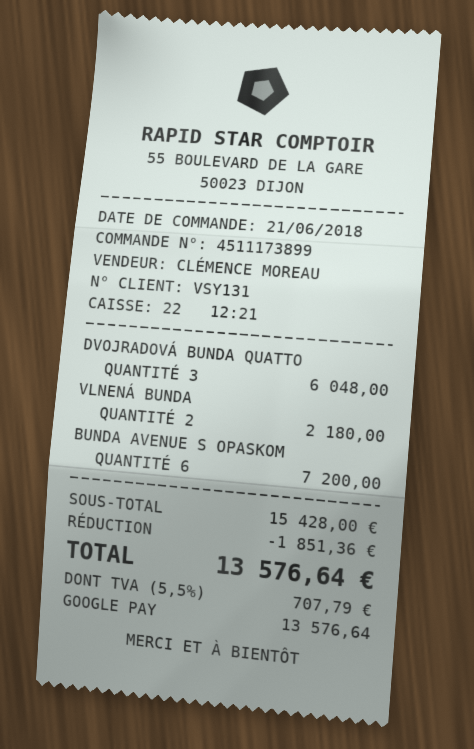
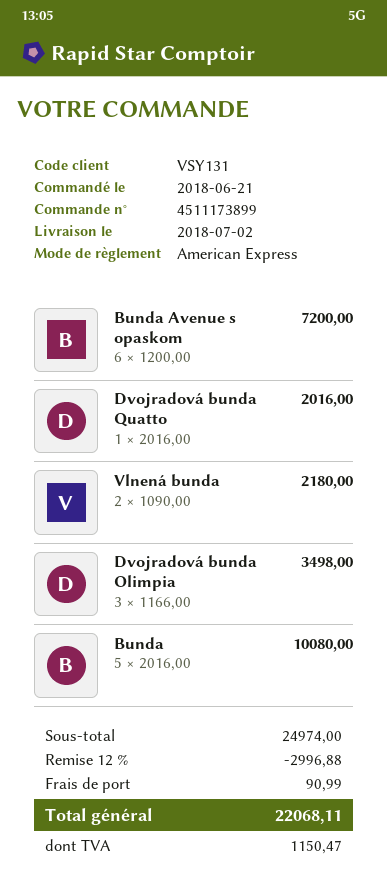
payment method: Google Pay -> American Express
DVOJRADOVÁ BUNDA QUATTO: 3 for 6048.00 -> 1 for 2016.00
Dvojradová bunda Olimpia: none -> 3 for 3498.00
Bunda: none -> 5 for 10080.00
subtotal: 15428.00 -> 24974.00
discount: 1851.36 -> 2996.88
shipping: none -> 90.99
tax: 707.79 -> 1150.47
total: 13576.64 -> 22068.11

